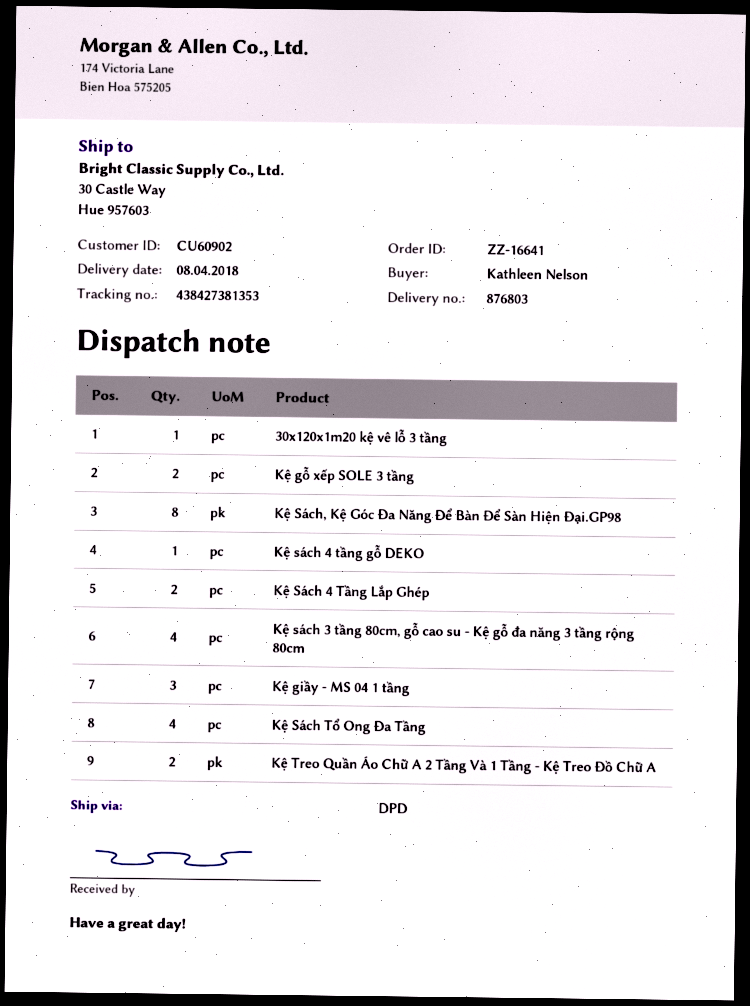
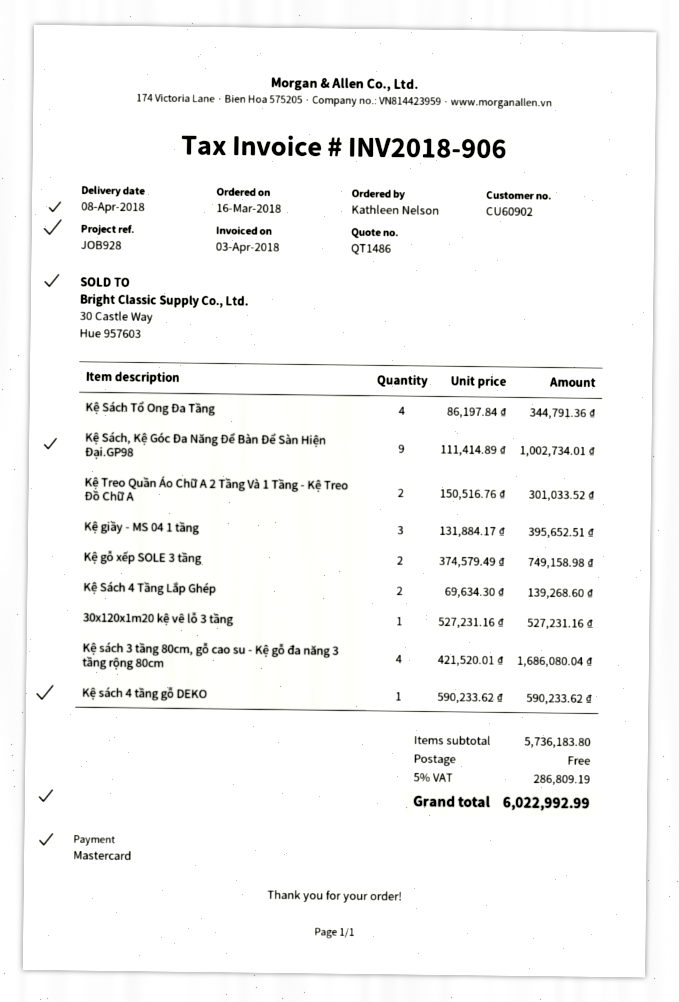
Kệ Sách, Kệ Góc Đa Năng Để Bàn Để Sàn Hiện Đại.GP98: 8 -> 9

